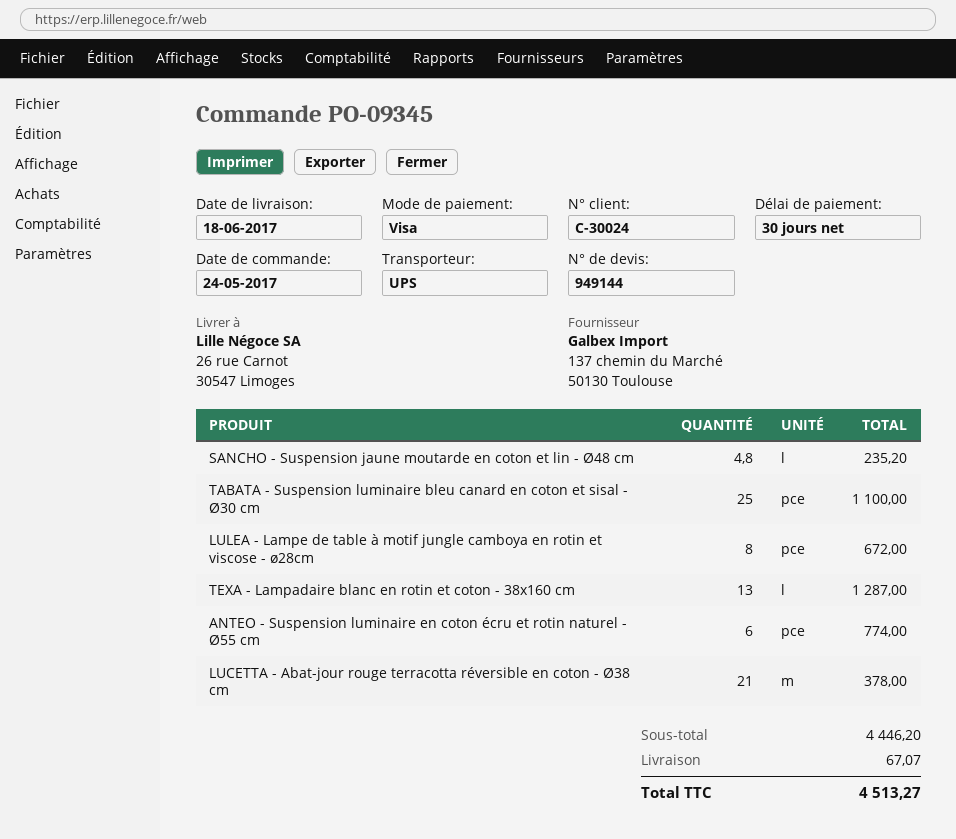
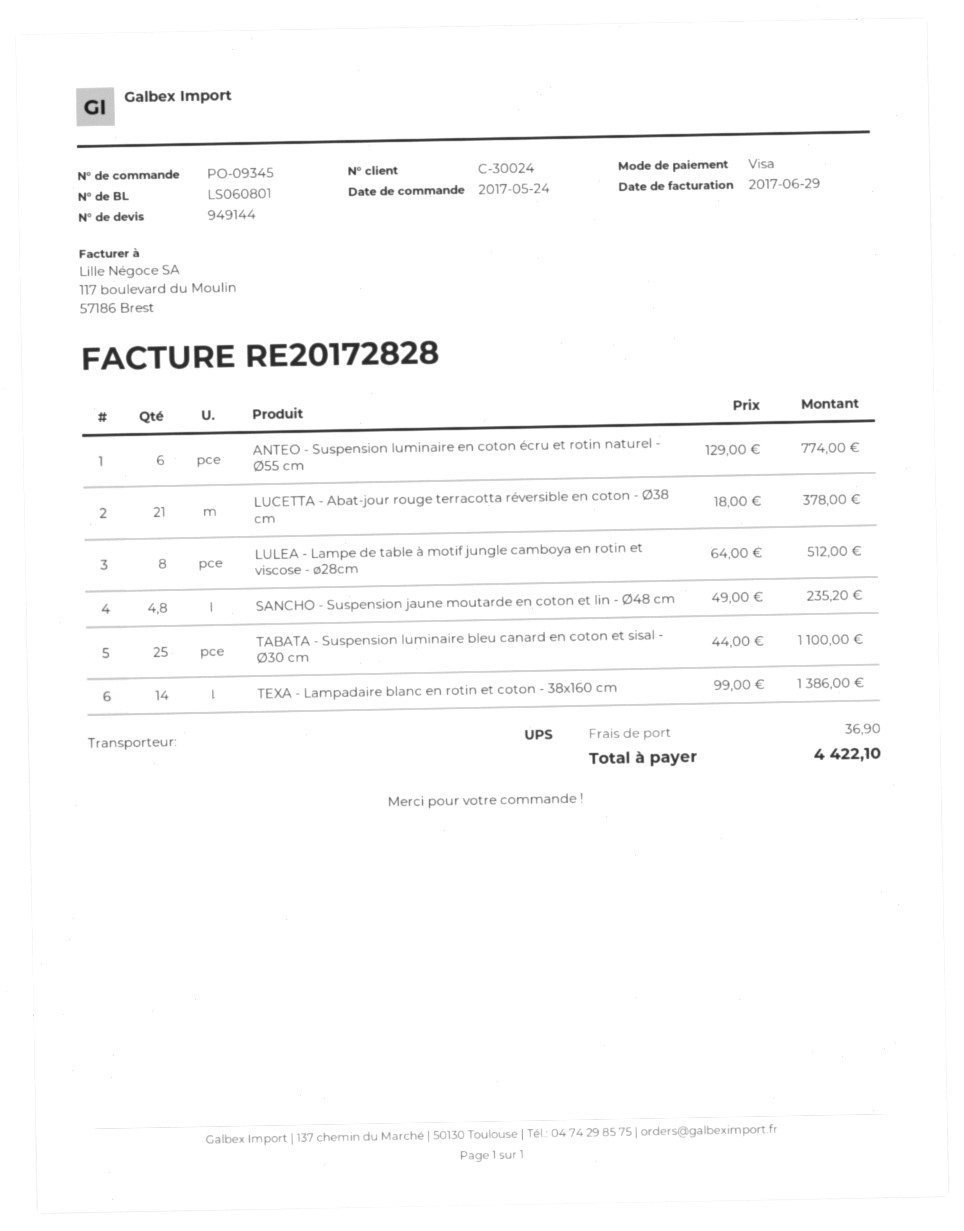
LULEA - Lampe de table à motif jungle camboya en rotin et viscose - ø28cm: 8 for 672.00 -> 8 for 512.00
TEXA - Lampadaire blanc en rotin et coton - 38x160 cm: 13 for 1287.00 -> 14 for 1386.00
shipping: 67.07 -> 36.90
total: 4513.27 -> 4422.10

